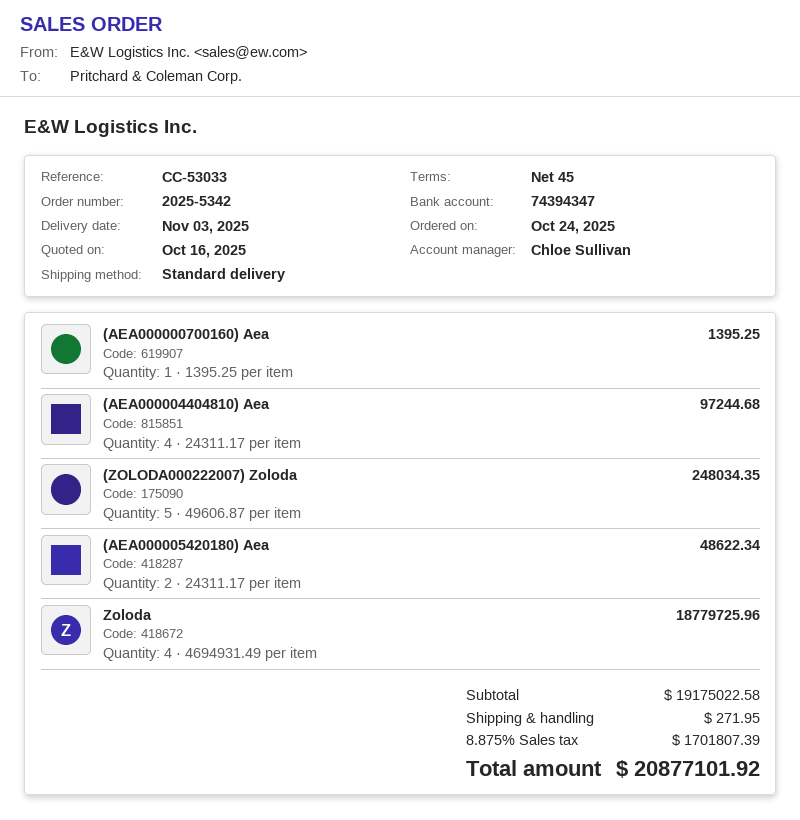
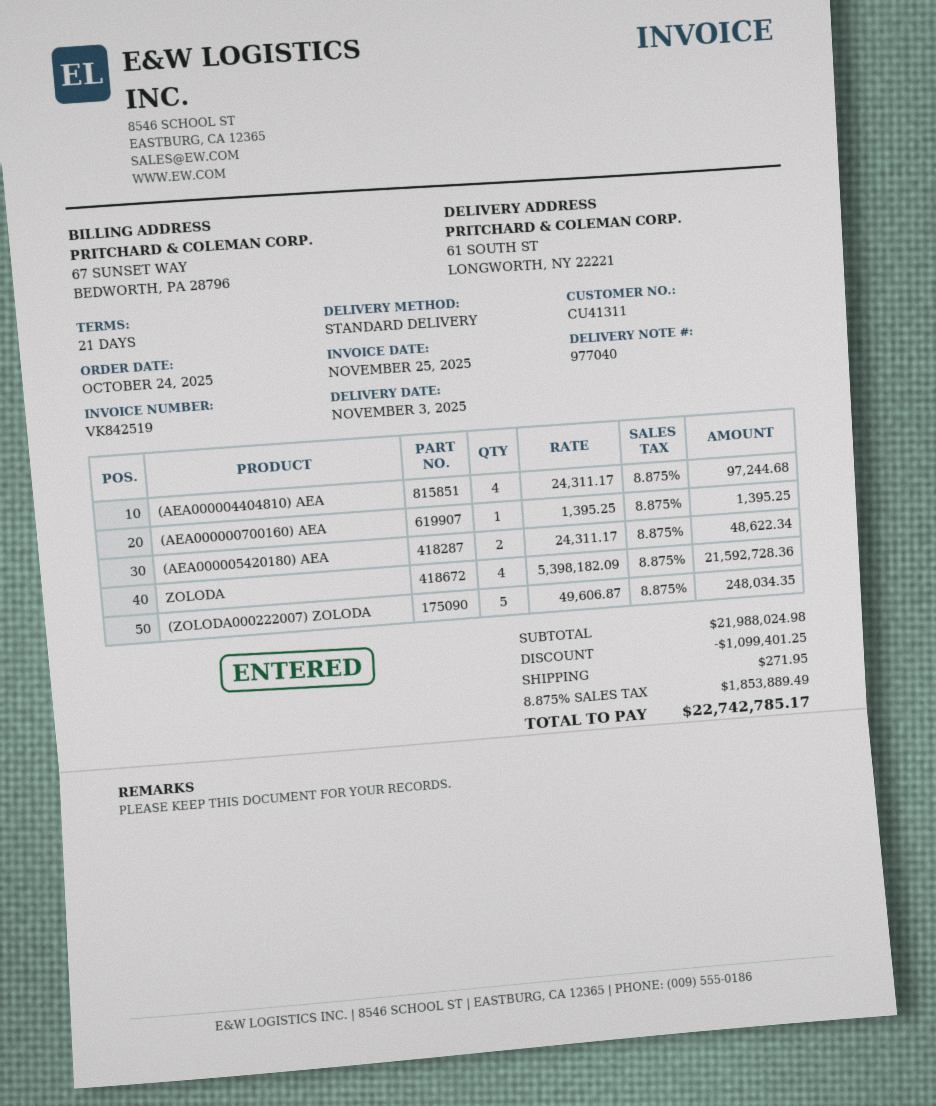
payment terms: 45 days -> 21 days
Zoloda: 4 x 4694931.49 = 18779725.96 -> 4 x 5398182.09 = 21592728.36
subtotal: 19175022.58 -> 21988024.98
discount: none -> 1099401.25
tax: 8.875% = 1701807.39 -> 8.875% = 1853889.49
total: 20877101.92 -> 22742785.17

